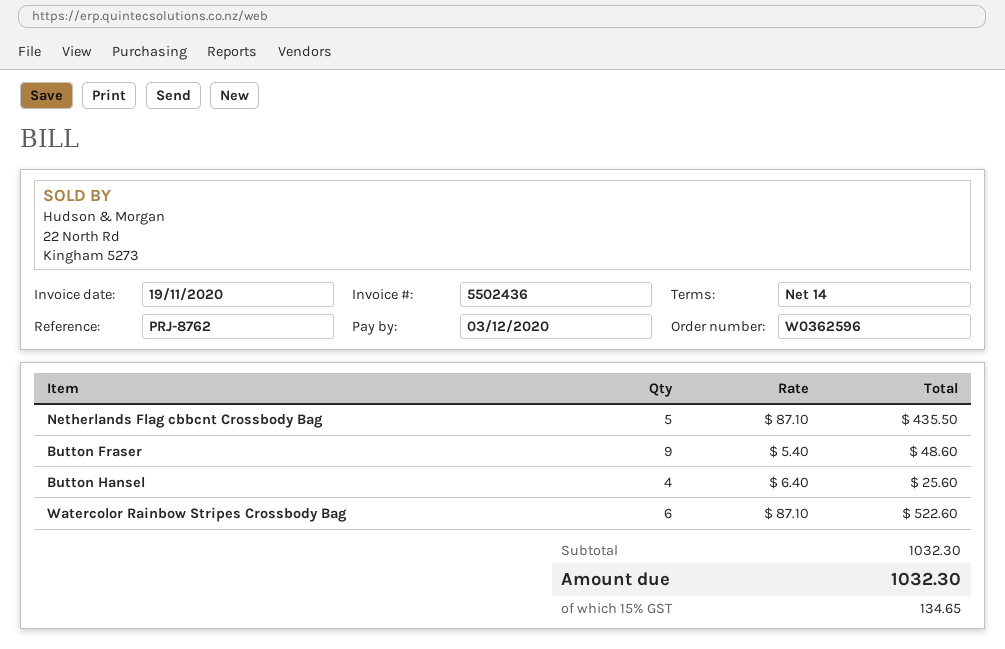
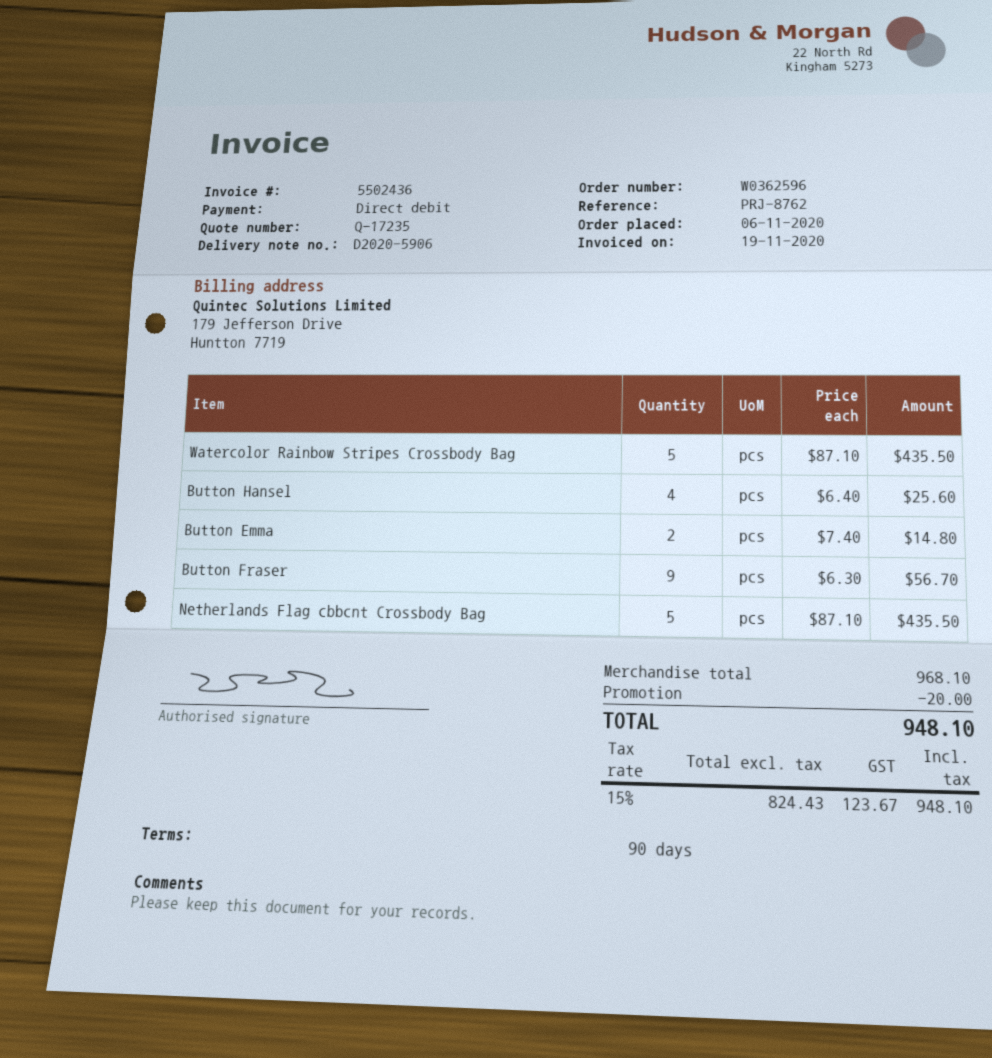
payment terms: 14 days -> 90 days
Button Fraser: 9 x 5.40 = 48.60 -> 9 x 6.30 = 56.70
Watercolor Rainbow Stripes Crossbody Bag: 6 x 87.10 = 522.60 -> 5 x 87.10 = 435.50
Button Emma: none -> 2 x 7.40 = 14.80
subtotal: 1032.30 -> 968.10
discount: none -> 20.00
tax: 15% = 134.65 -> 15% = 123.67
total: 1032.30 -> 948.10

